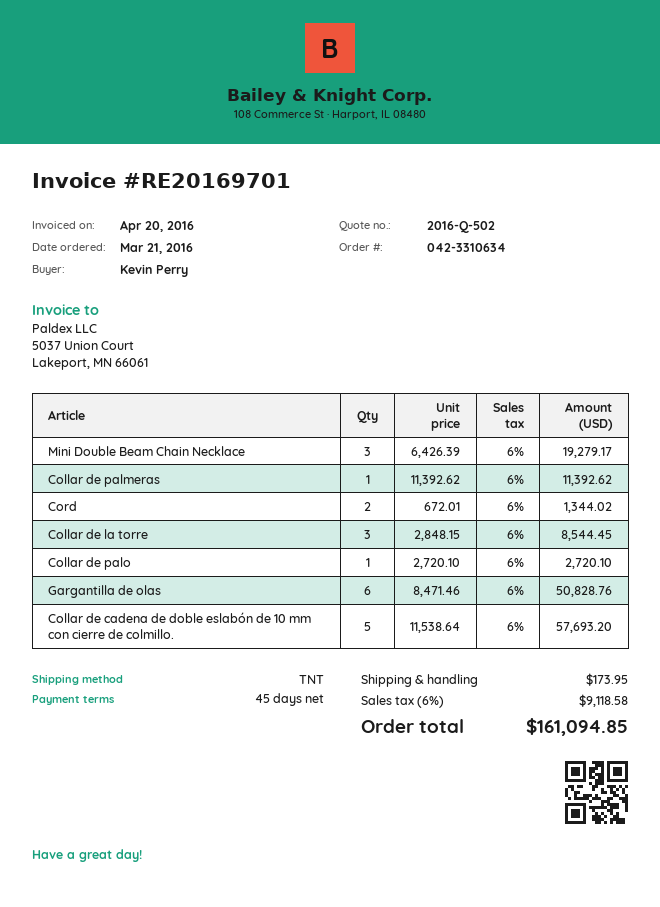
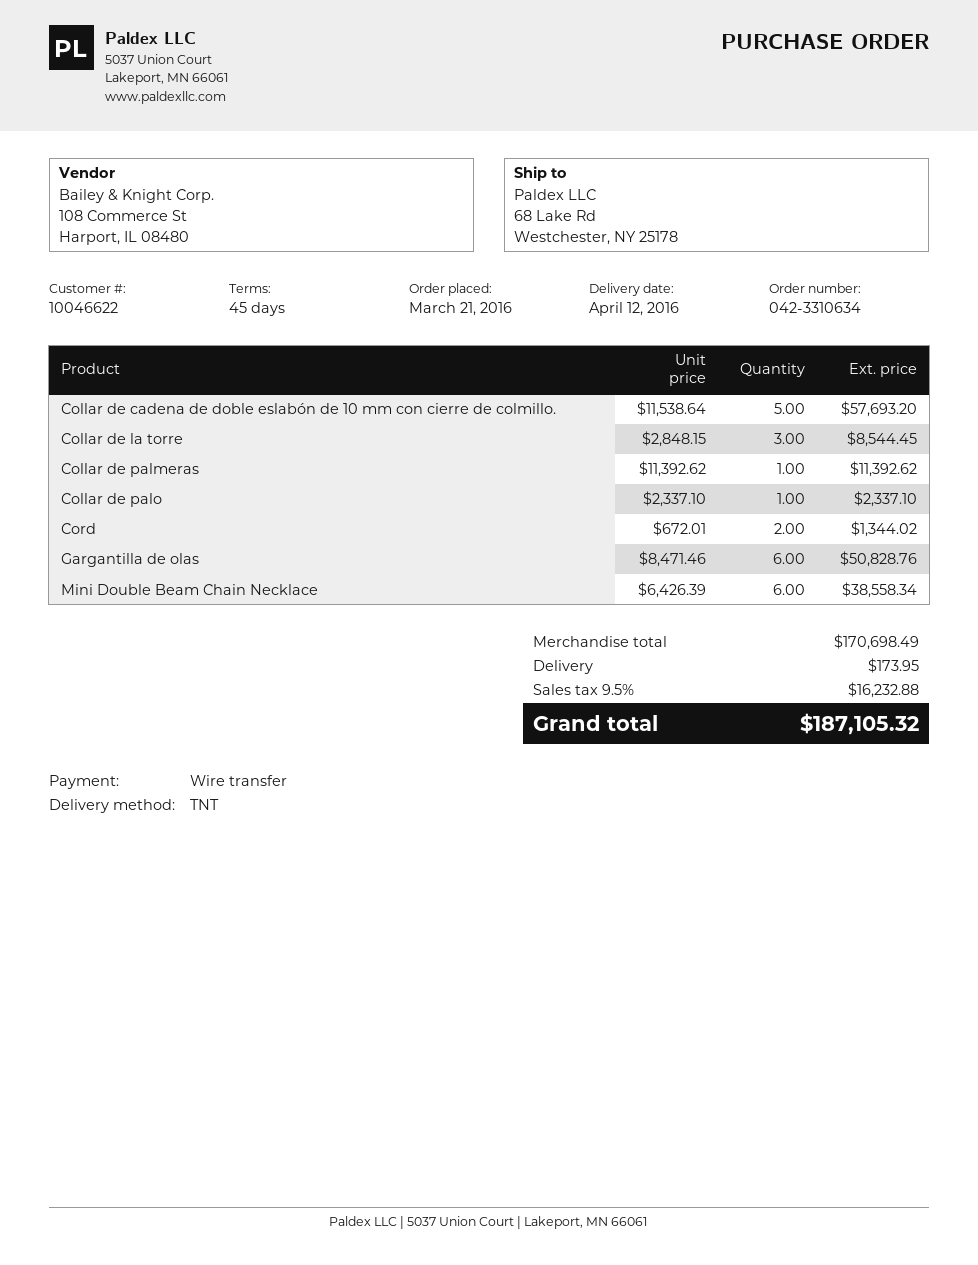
Mini Double Beam Chain Necklace: 3 x 6426.39 = 19279.17 -> 6 x 6426.39 = 38558.34
Collar de palo: 1 x 2720.10 = 2720.10 -> 1 x 2337.10 = 2337.10
tax: 6% = 9118.58 -> 9.5% = 16232.88
total: 161094.85 -> 187105.32

